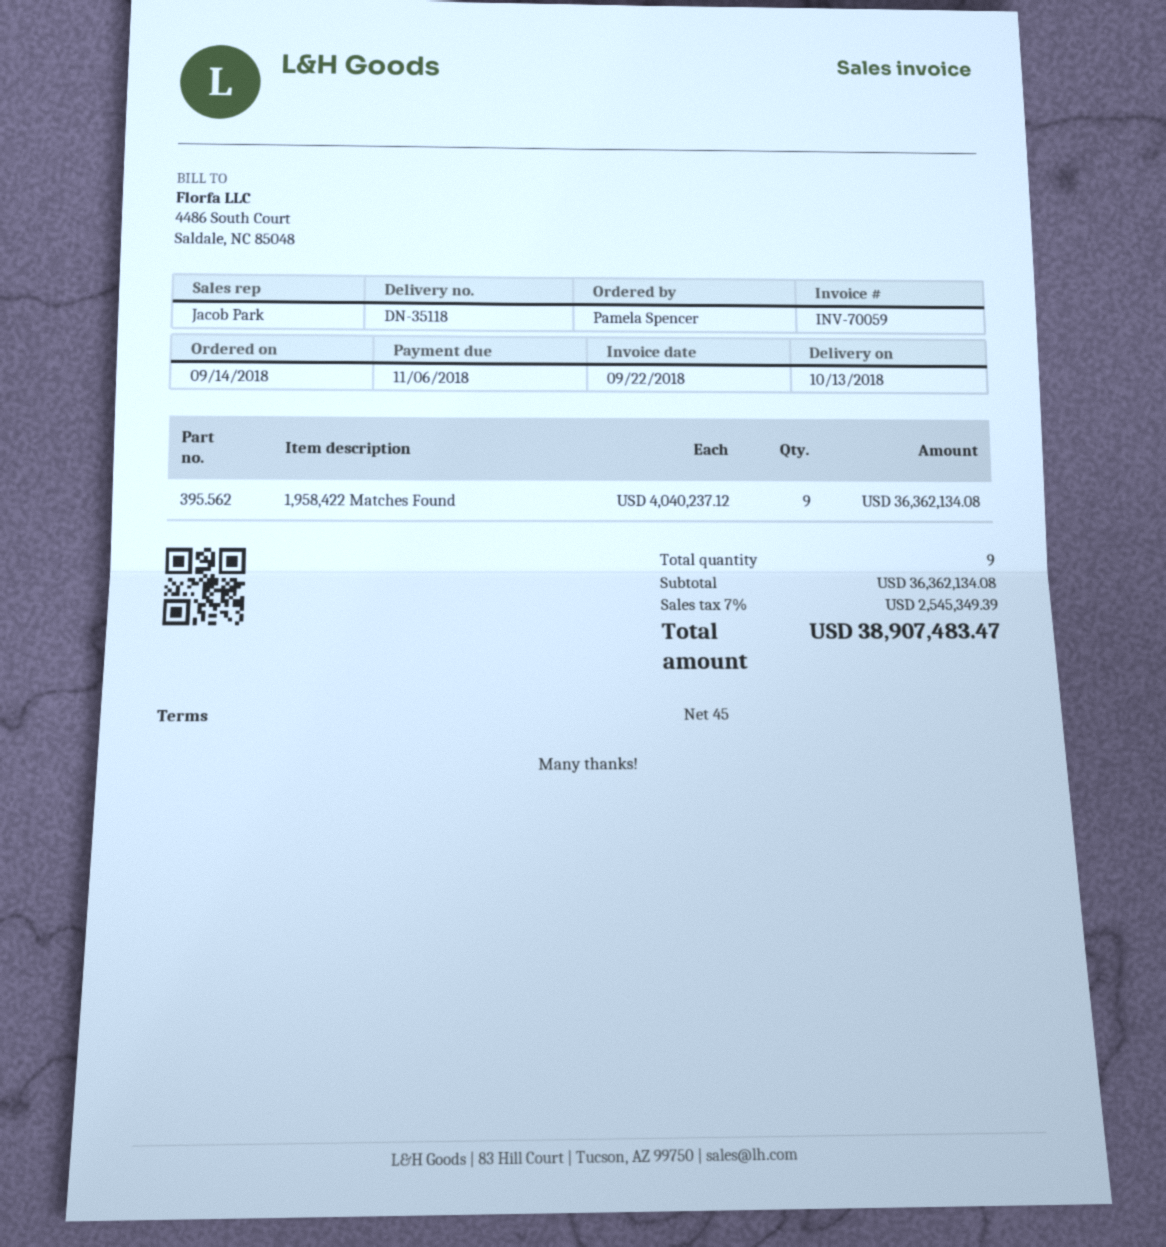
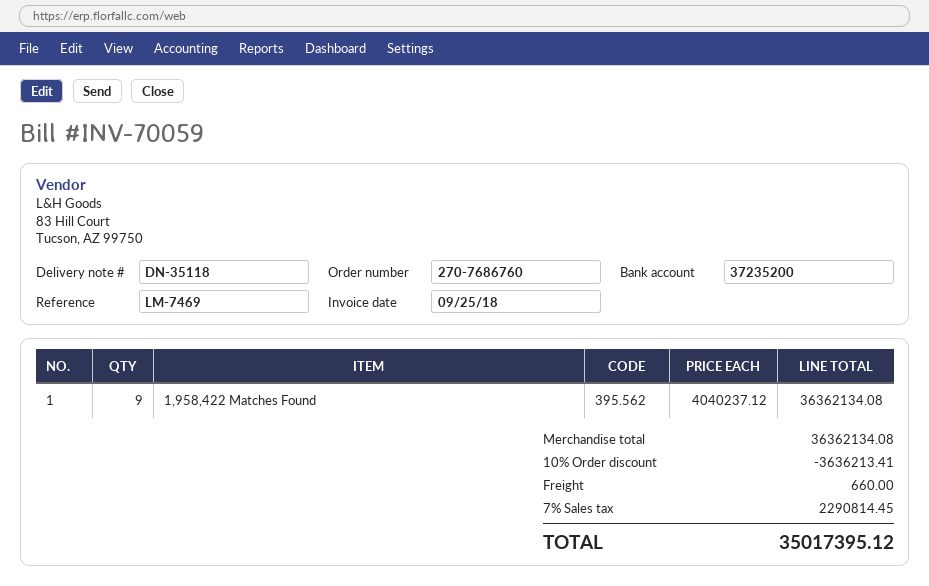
invoice date: 2018-09-22 -> 2018-09-25
discount: none -> 10% = 3636213.41
shipping: none -> 660.00
tax: 7% = 2545349.39 -> 7% = 2290814.45
total: 38907483.47 -> 35017395.12

